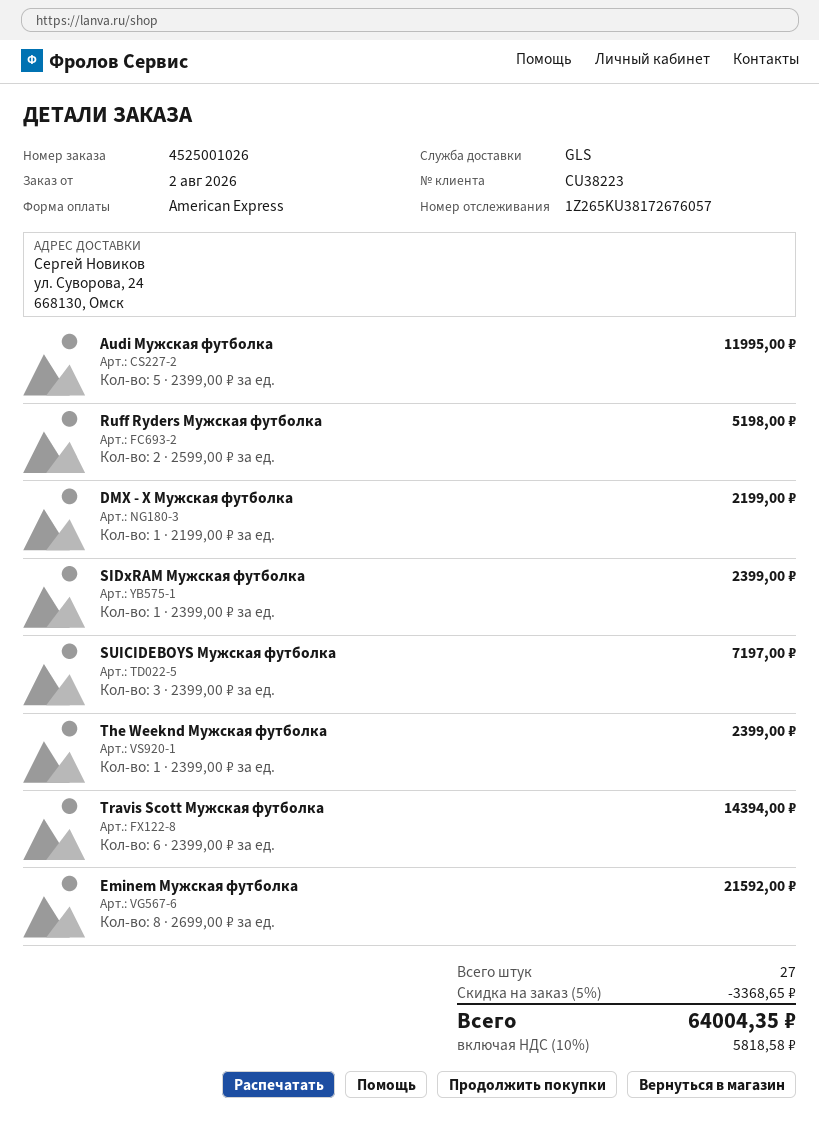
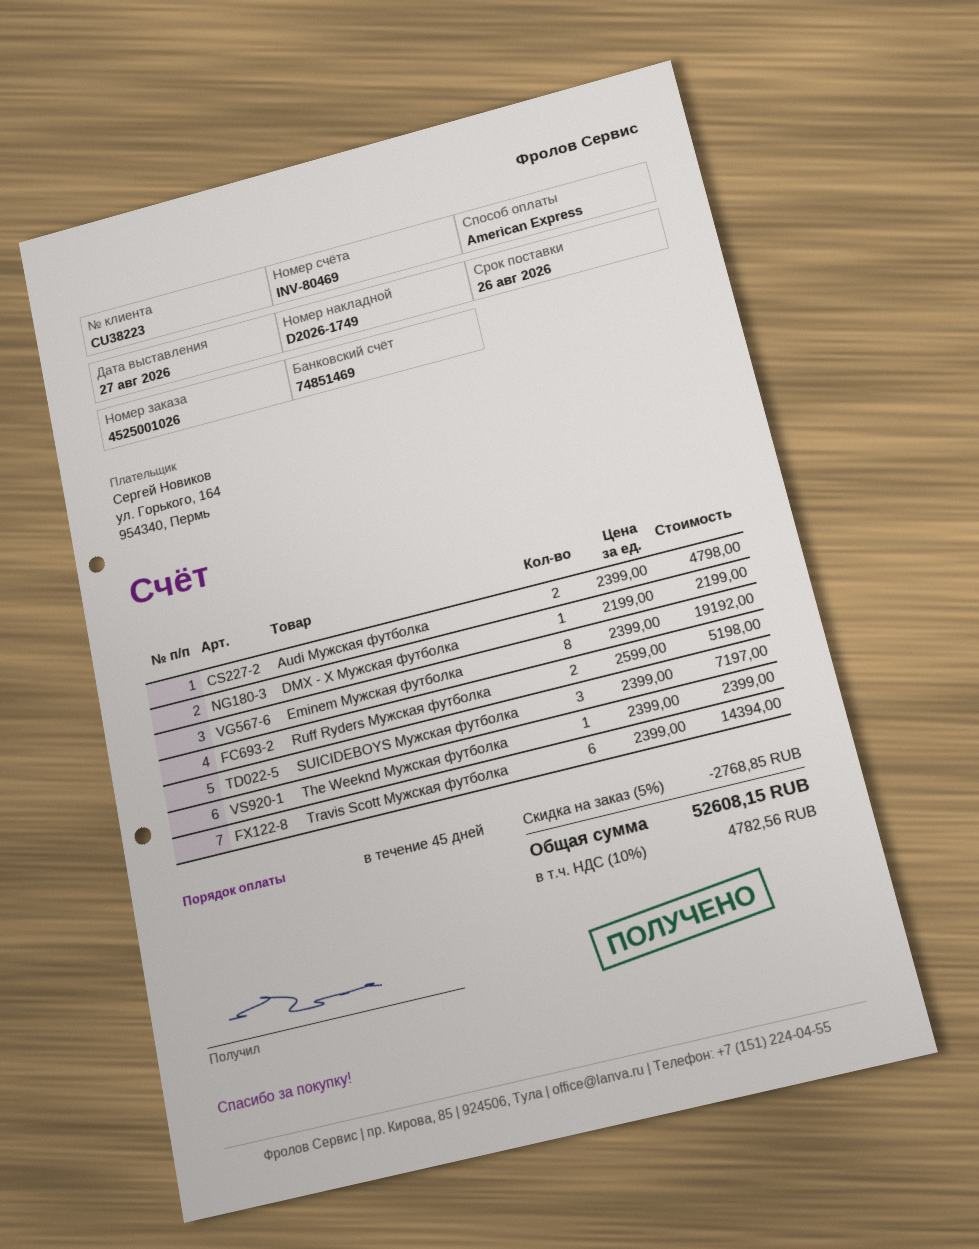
Audi Мужская футболка: 5 x 2399.00 = 11995.00 -> 2 x 2399.00 = 4798.00
SIDxRAM Мужская футболка: 1 x 2399.00 = 2399.00 -> none
Eminem Мужская футболка: 8 x 2699.00 = 21592.00 -> 8 x 2399.00 = 19192.00
discount: 5% = 3368.65 -> 5% = 2768.85
tax: 10% = 5818.58 -> 10% = 4782.56
total: 64004.35 -> 52608.15

